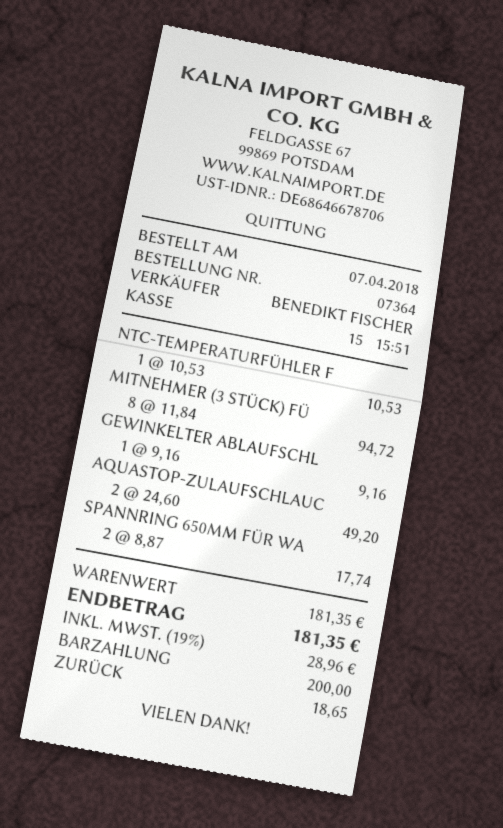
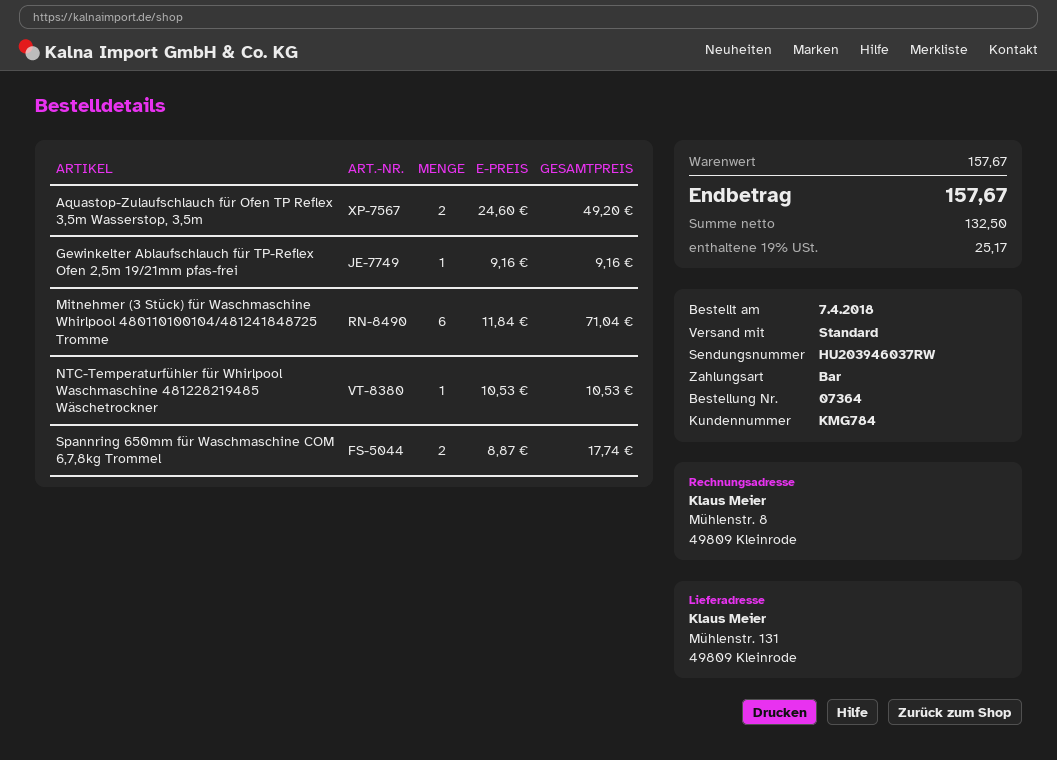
MITNEHMER (3 STÜCK) FÜ: 8 x 11.84 = 94.72 -> 6 x 11.84 = 71.04
subtotal: 181.35 -> 157.67
tax: 19% = 28.96 -> 19% = 25.17
total: 181.35 -> 157.67

